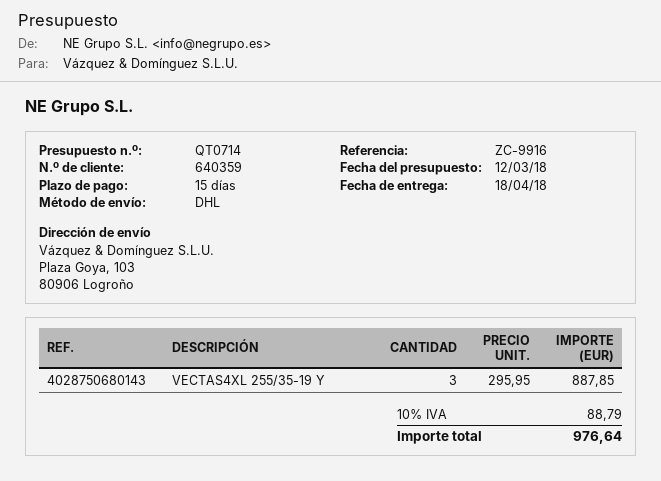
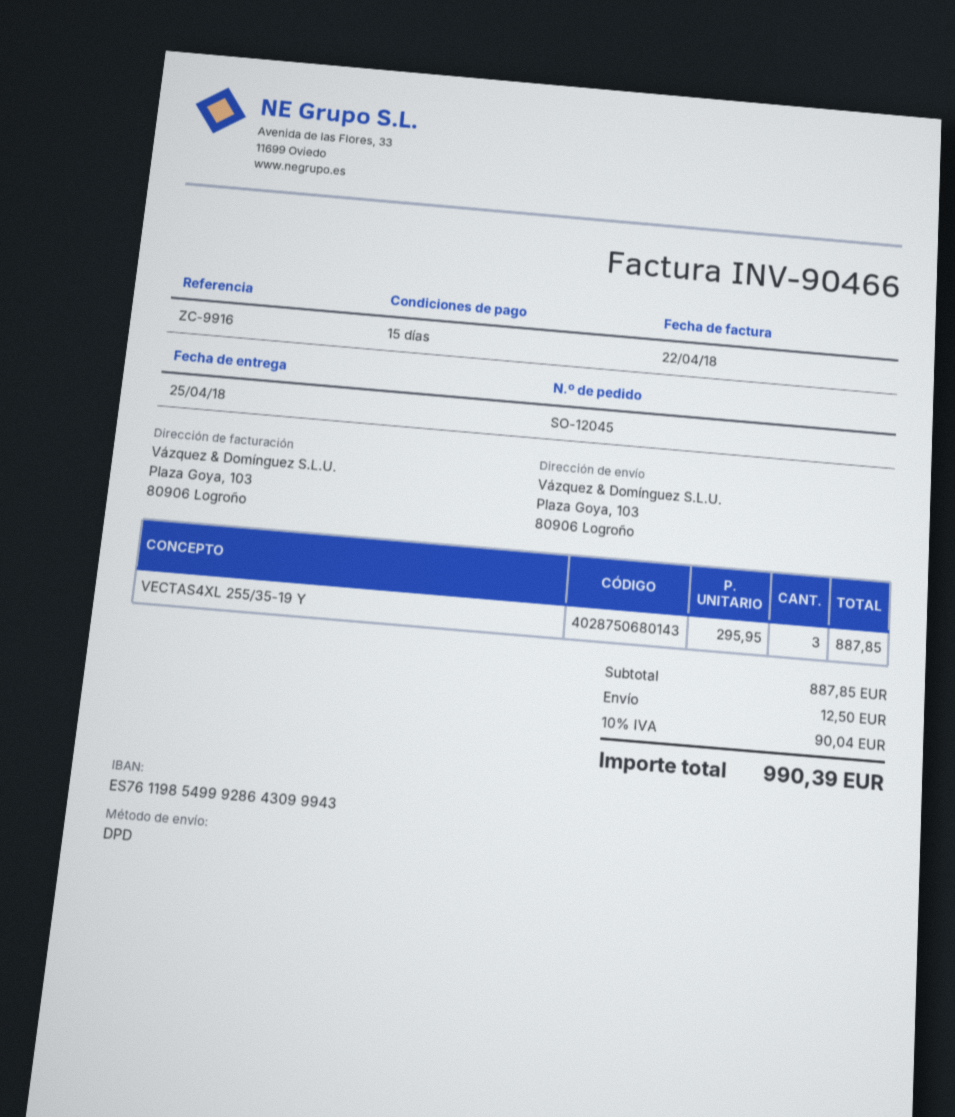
delivery date: 2018-04-18 -> 2018-04-25
shipping method: DHL -> DPD
shipping: none -> 12.50
tax: 10% = 88.79 -> 10% = 90.04
total: 976.64 -> 990.39

